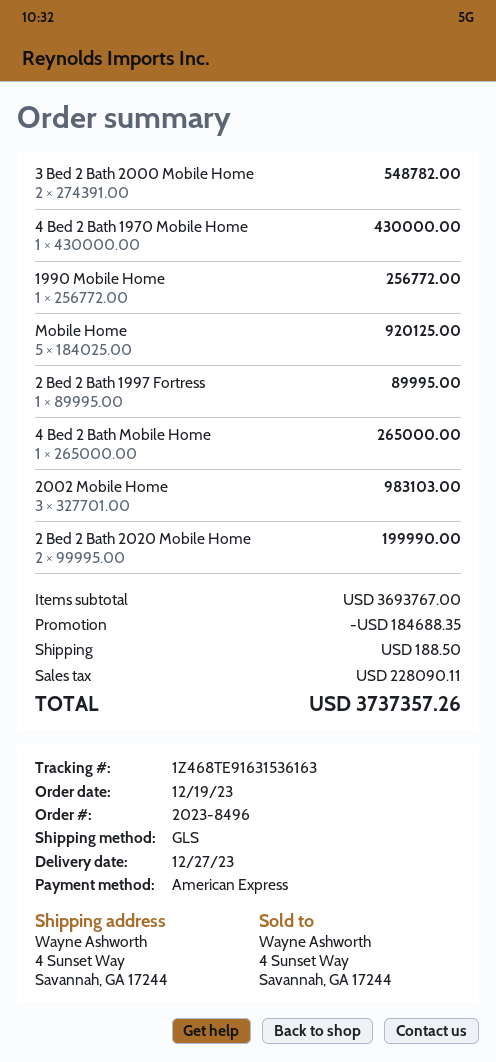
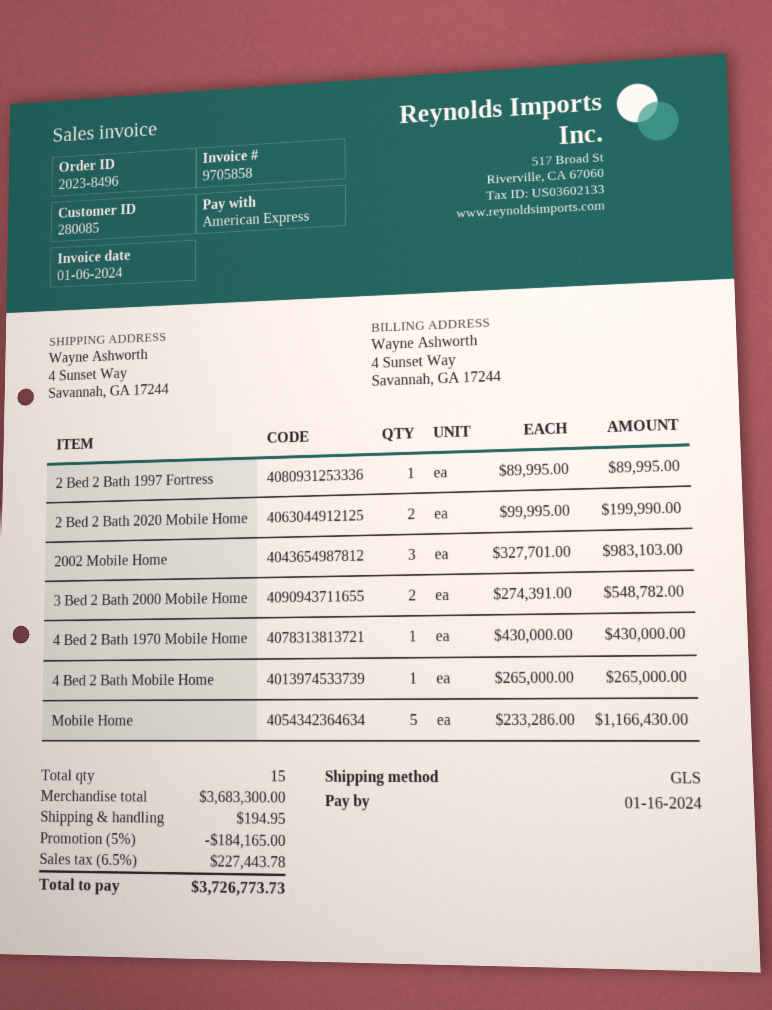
1990 Mobile Home: 1 x 256772.00 = 256772.00 -> none
Mobile Home: 5 x 184025.00 = 920125.00 -> 5 x 233286.00 = 1166430.00
subtotal: 3693767.00 -> 3683300.00
discount: 184688.35 -> 184165.00
shipping: 188.50 -> 194.95
tax: 228090.11 -> 227443.78
total: 3737357.26 -> 3726773.73

